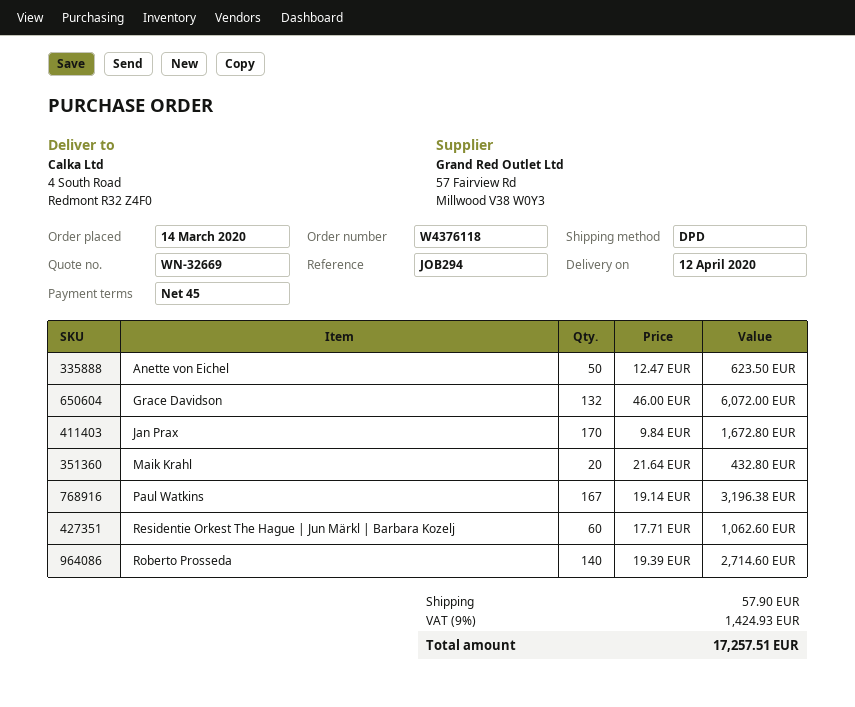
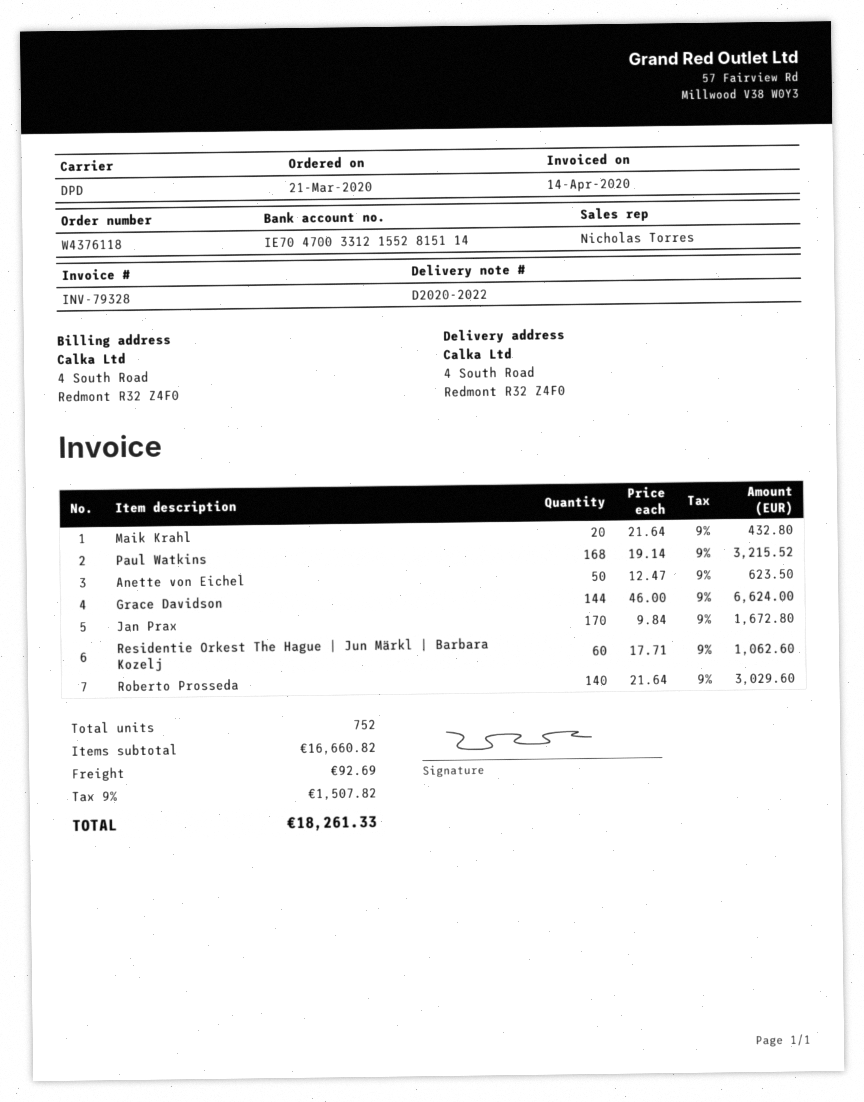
order date: 2020-03-14 -> 2020-03-21
Grace Davidson: 132 x 46.00 = 6072.00 -> 144 x 46.00 = 6624.00
Paul Watkins: 167 x 19.14 = 3196.38 -> 168 x 19.14 = 3215.52
Roberto Prosseda: 140 x 19.39 = 2714.60 -> 140 x 21.64 = 3029.60
shipping: 57.90 -> 92.69
tax: 9% = 1424.93 -> 9% = 1507.82
total: 17257.51 -> 18261.33

